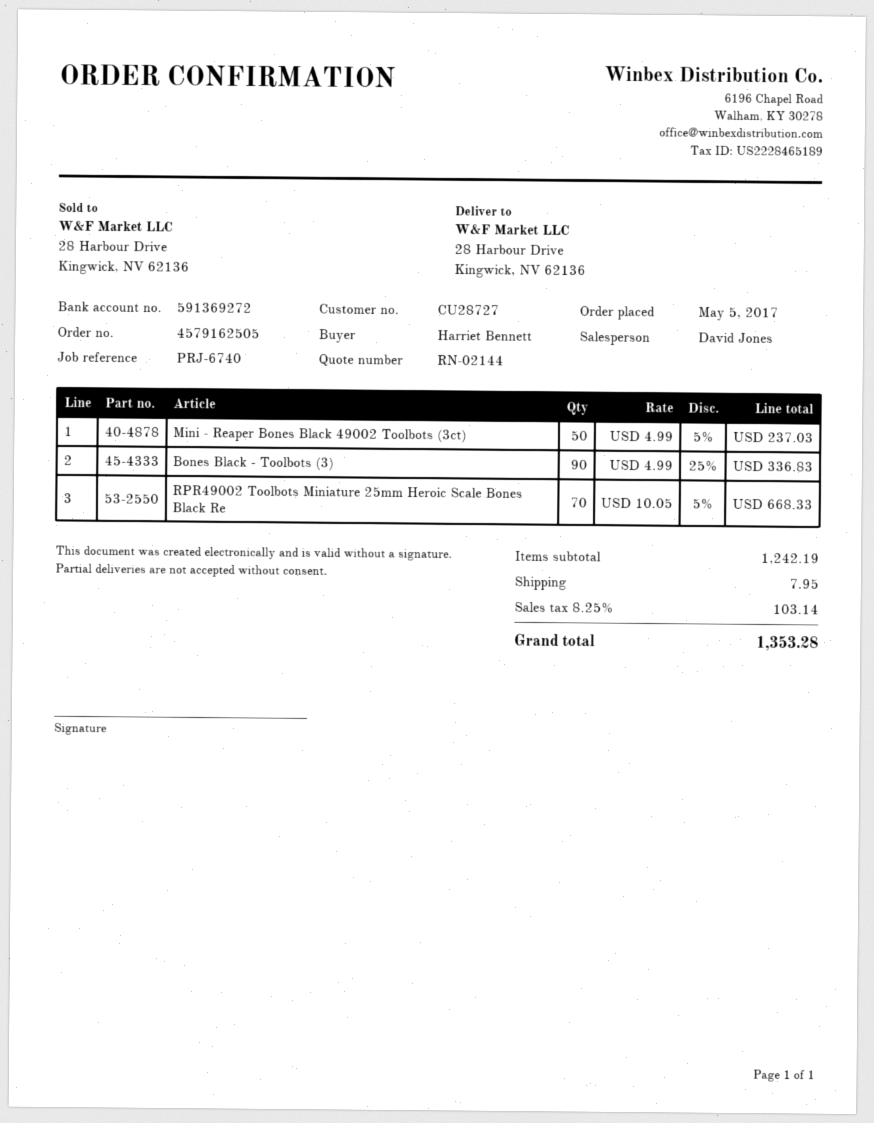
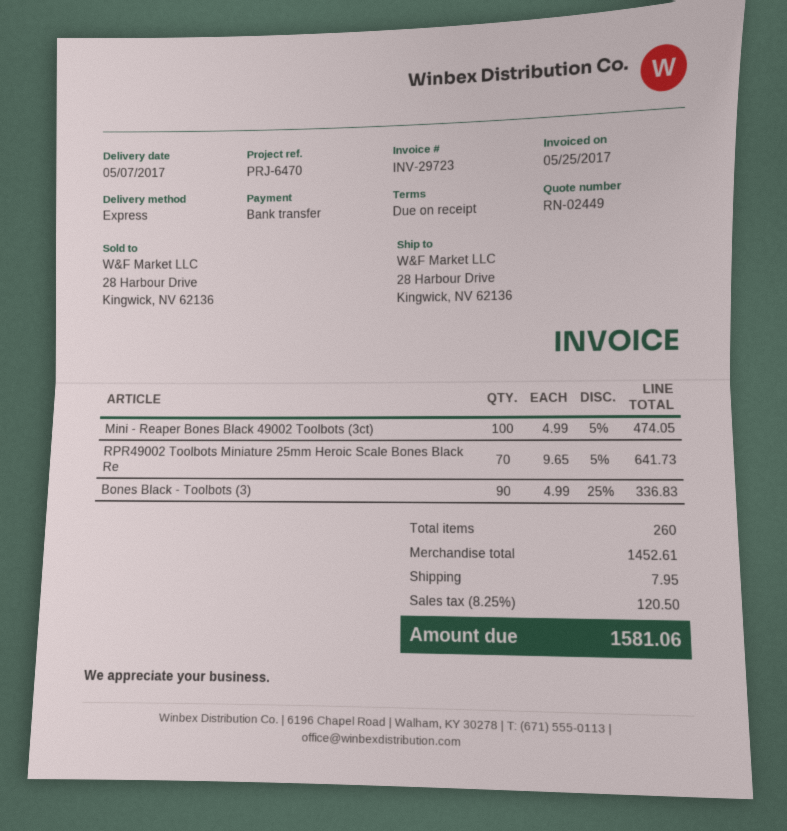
quote number: RN-02144 -> RN-02449
reference: PRJ-6740 -> PRJ-6470
Mini - Reaper Bones Black 49002 Toolbots (3ct): 50 x 4.99 - 5% = 237.03 -> 100 x 4.99 - 5% = 474.05
RPR49002 Toolbots Miniature 25mm Heroic Scale Bones Black Re: 70 x 10.05 - 5% = 668.33 -> 70 x 9.65 - 5% = 641.73
subtotal: 1242.19 -> 1452.61
tax: 8.25% = 103.14 -> 8.25% = 120.50
total: 1353.28 -> 1581.06

